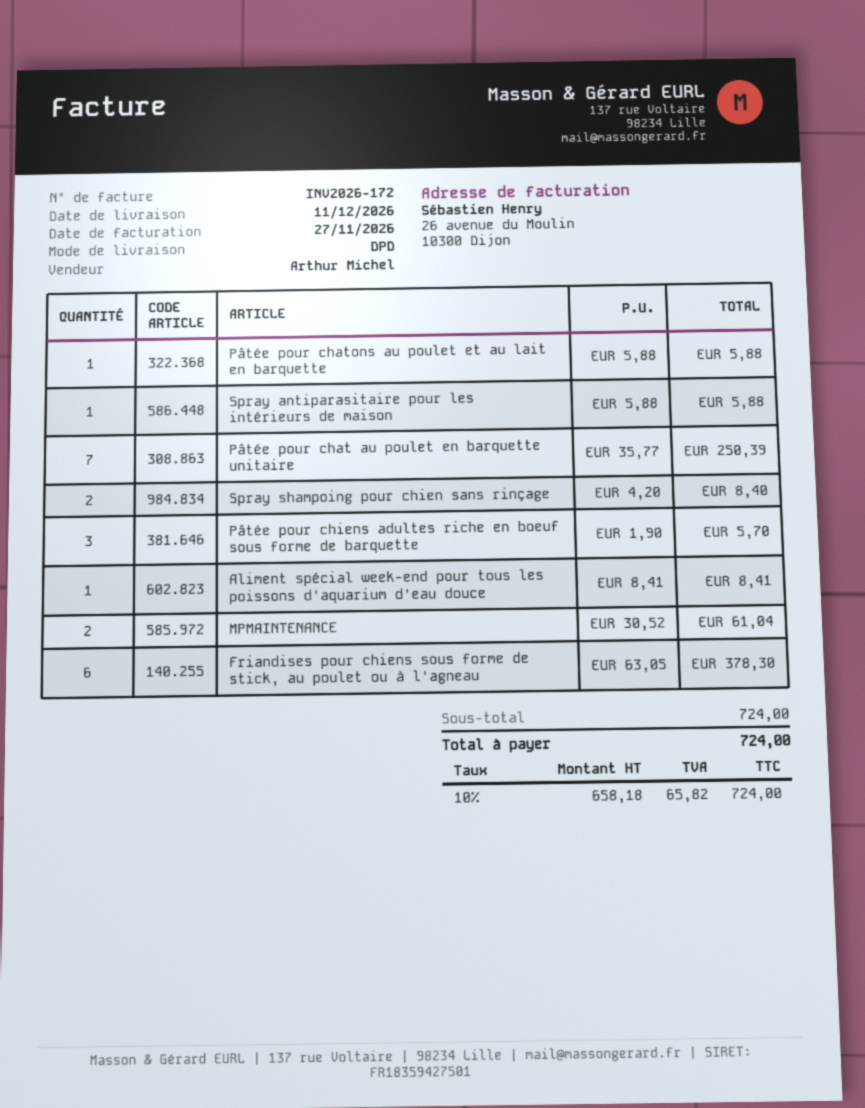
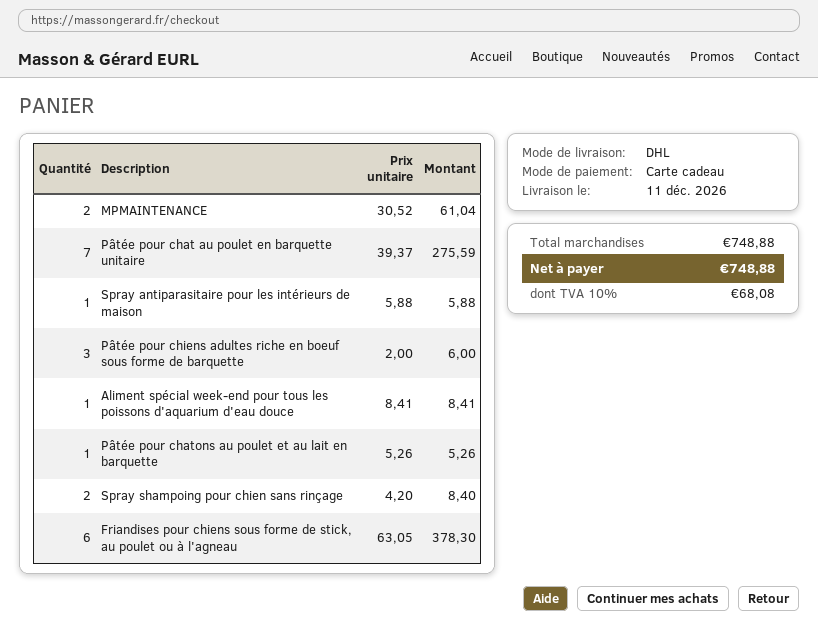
shipping method: DPD -> DHL
Pâtée pour chatons au poulet et au lait en barquette: 1 x 5.88 = 5.88 -> 1 x 5.26 = 5.26
Pâtée pour chat au poulet en barquette unitaire: 7 x 35.77 = 250.39 -> 7 x 39.37 = 275.59
Pâtée pour chiens adultes riche en boeuf sous forme de barquette: 3 x 1.90 = 5.70 -> 3 x 2.00 = 6.00
subtotal: 724.00 -> 748.88
tax: 10% = 65.82 -> 10% = 68.08
total: 724.00 -> 748.88

